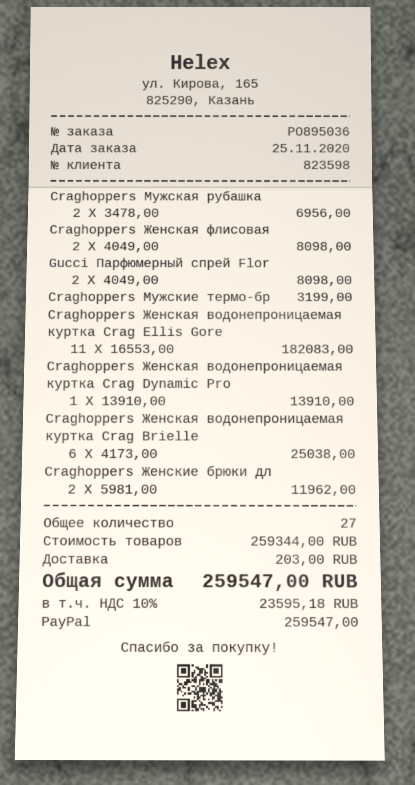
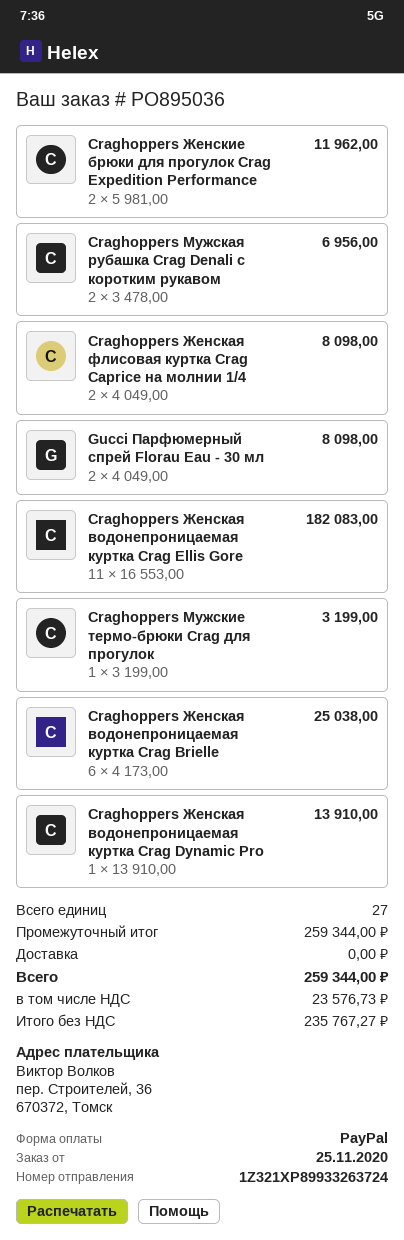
shipping: 203.00 -> 0.00
tax: 23595.18 -> 23576.73
total: 259547.00 -> 259344.00

